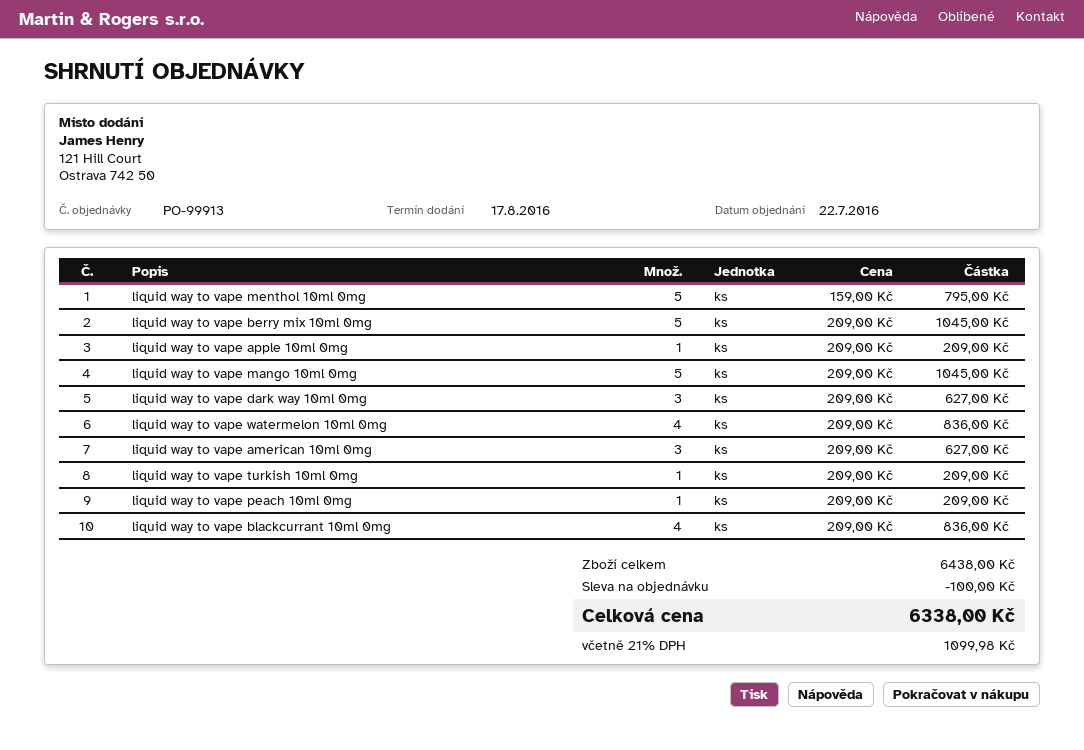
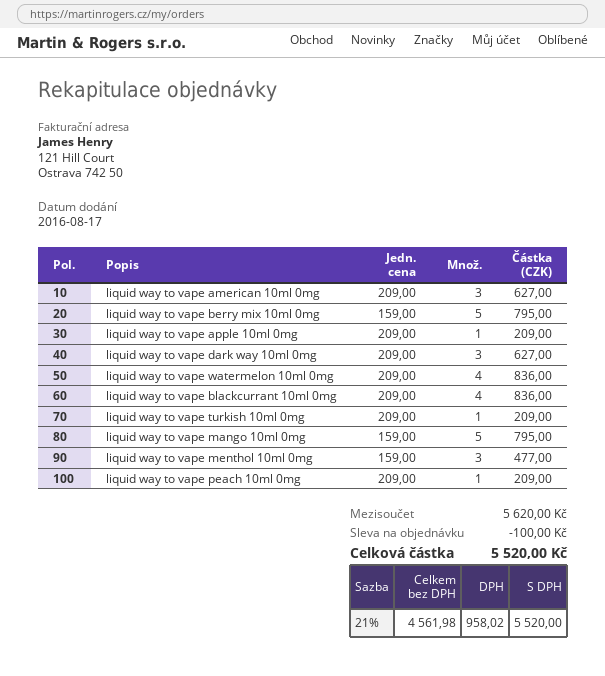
liquid way to vape menthol 10ml 0mg: 5 x 159.00 = 795.00 -> 3 x 159.00 = 477.00
liquid way to vape berry mix 10ml 0mg: 5 x 209.00 = 1045.00 -> 5 x 159.00 = 795.00
liquid way to vape mango 10ml 0mg: 5 x 209.00 = 1045.00 -> 5 x 159.00 = 795.00
subtotal: 6438.00 -> 5620.00
tax: 21% = 1099.98 -> 21% = 958.02
total: 6338.00 -> 5520.00

